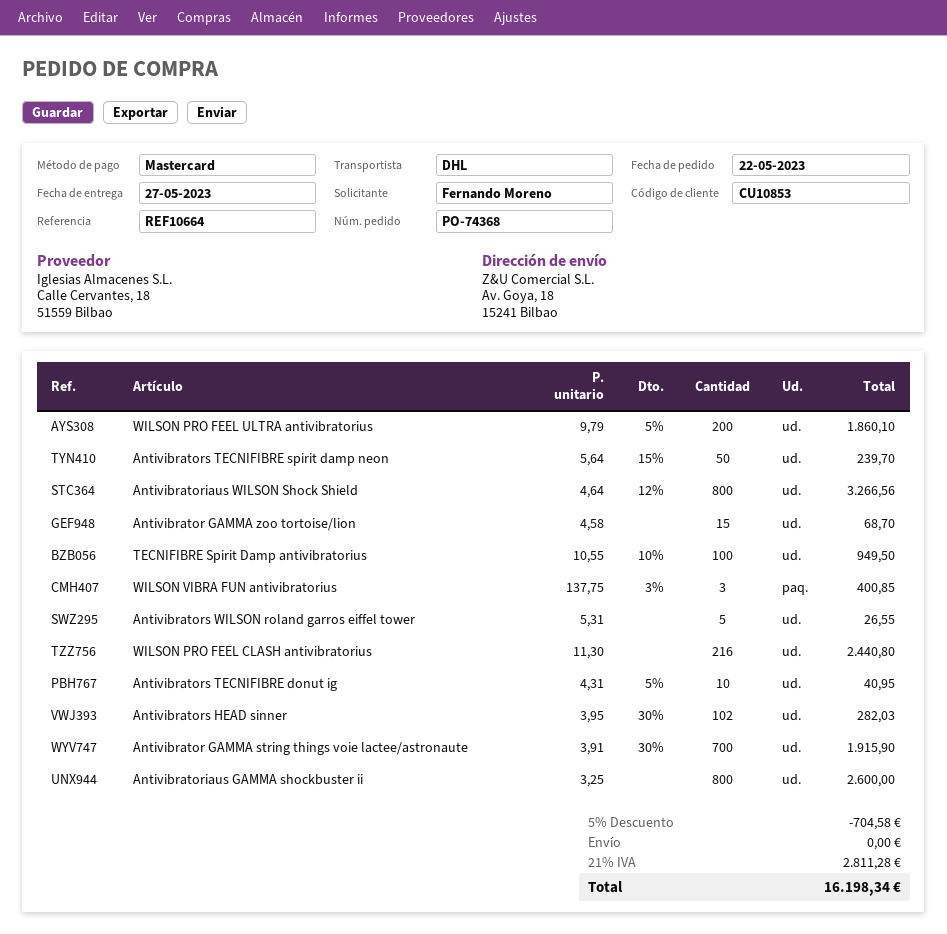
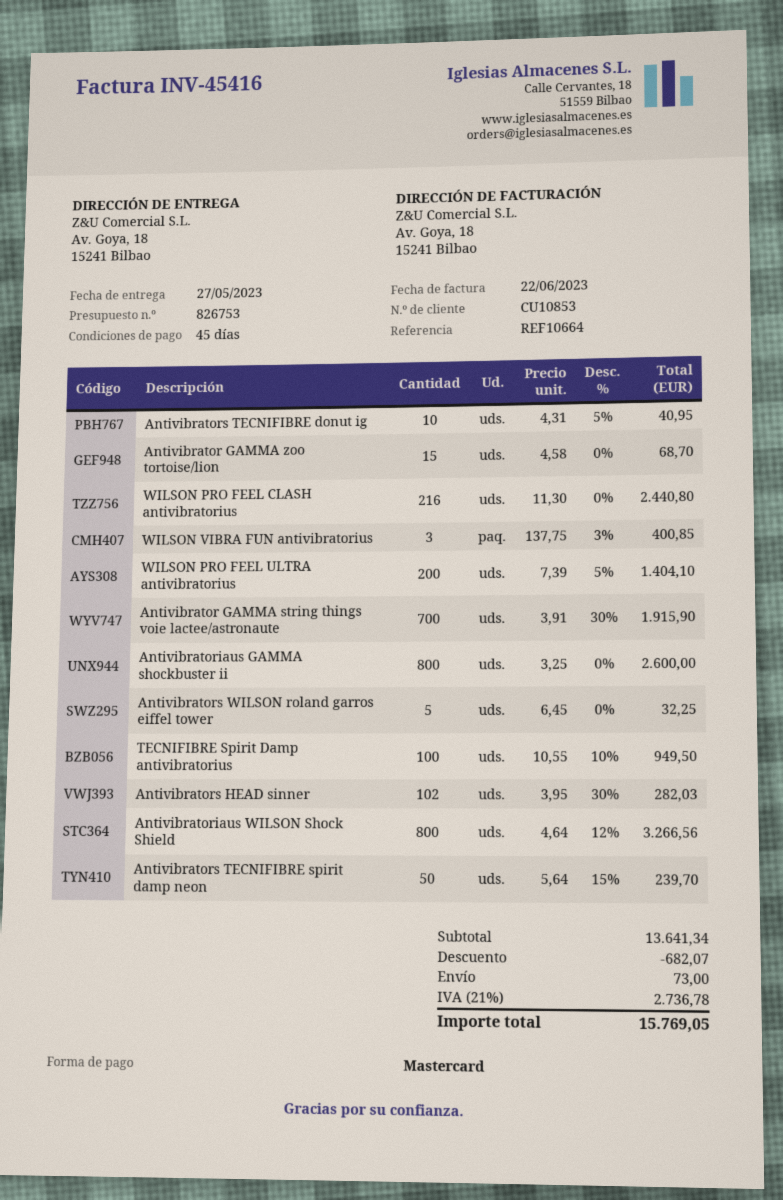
WILSON PRO FEEL ULTRA antivibratorius: 200 x 9.79 - 5% = 1860.10 -> 200 x 7.39 - 5% = 1404.10
Antivibrators WILSON roland garros eiffel tower: 5 x 5.31 = 26.55 -> 5 x 6.45 = 32.25
discount: 704.58 -> 682.07
shipping: 0.00 -> 73.00
tax: 21% = 2811.28 -> 21% = 2736.78
total: 16198.34 -> 15769.05

